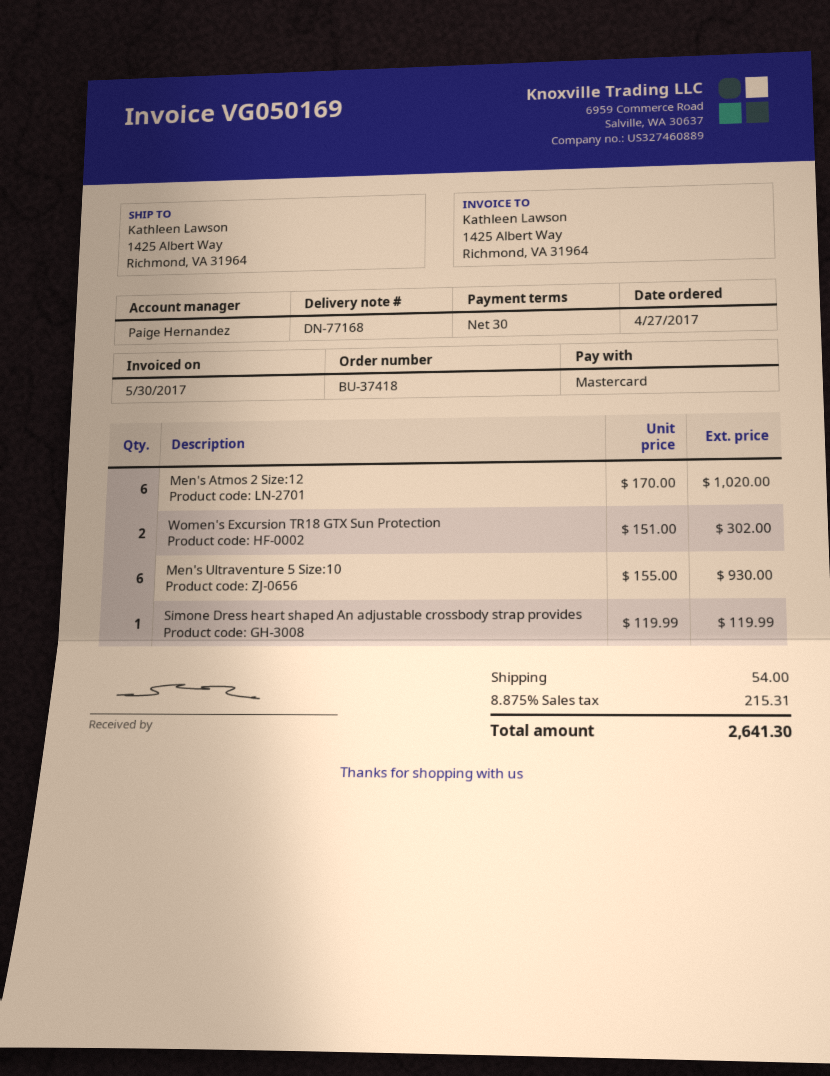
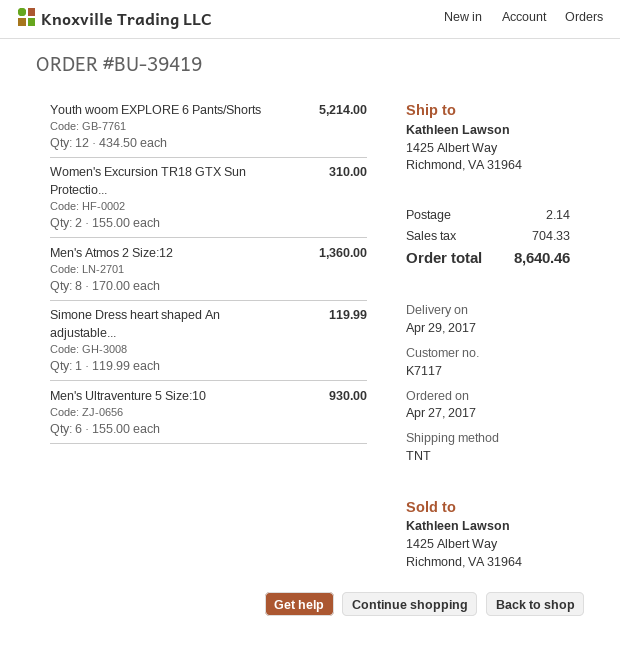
order number: BU-37418 -> BU-39419
Men's Atmos 2 Size:12: 6 x 170.00 = 1020.00 -> 8 x 170.00 = 1360.00
Women's Excursion TR18 GTX Sun Protection: 2 x 151.00 = 302.00 -> 2 x 155.00 = 310.00
Youth woom EXPLORE 6 Pants/Shorts: none -> 12 x 434.50 = 5214.00
shipping: 54.00 -> 2.14
tax: 215.31 -> 704.33
total: 2641.30 -> 8640.46

